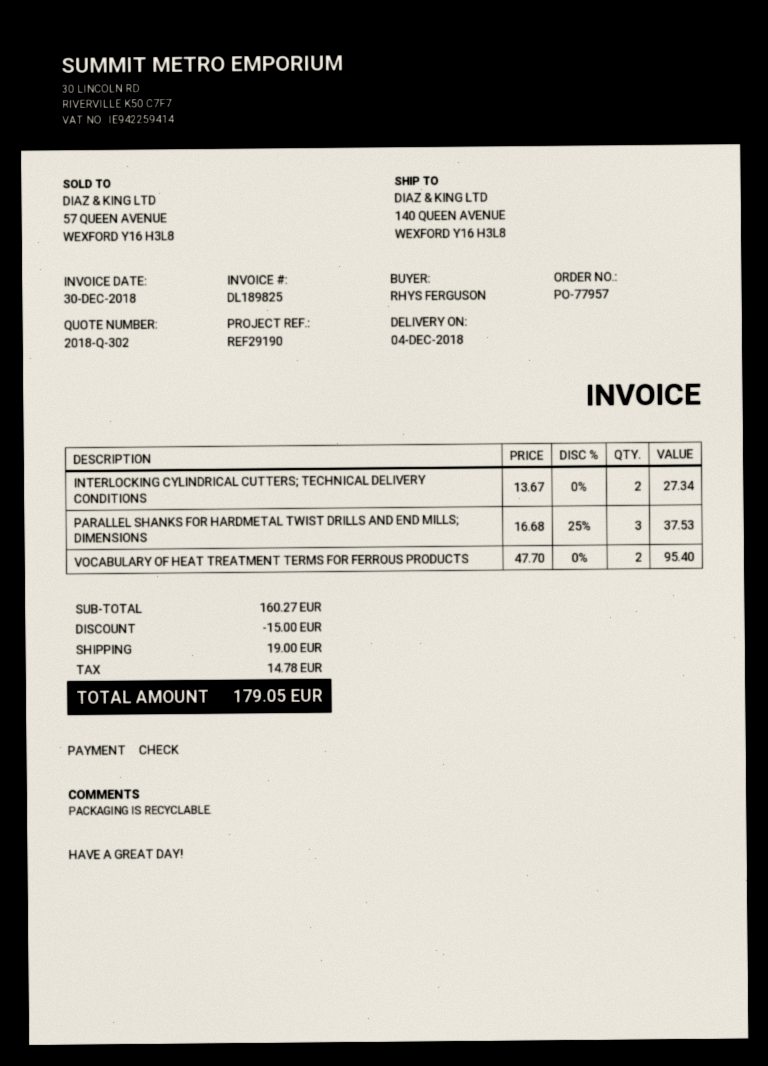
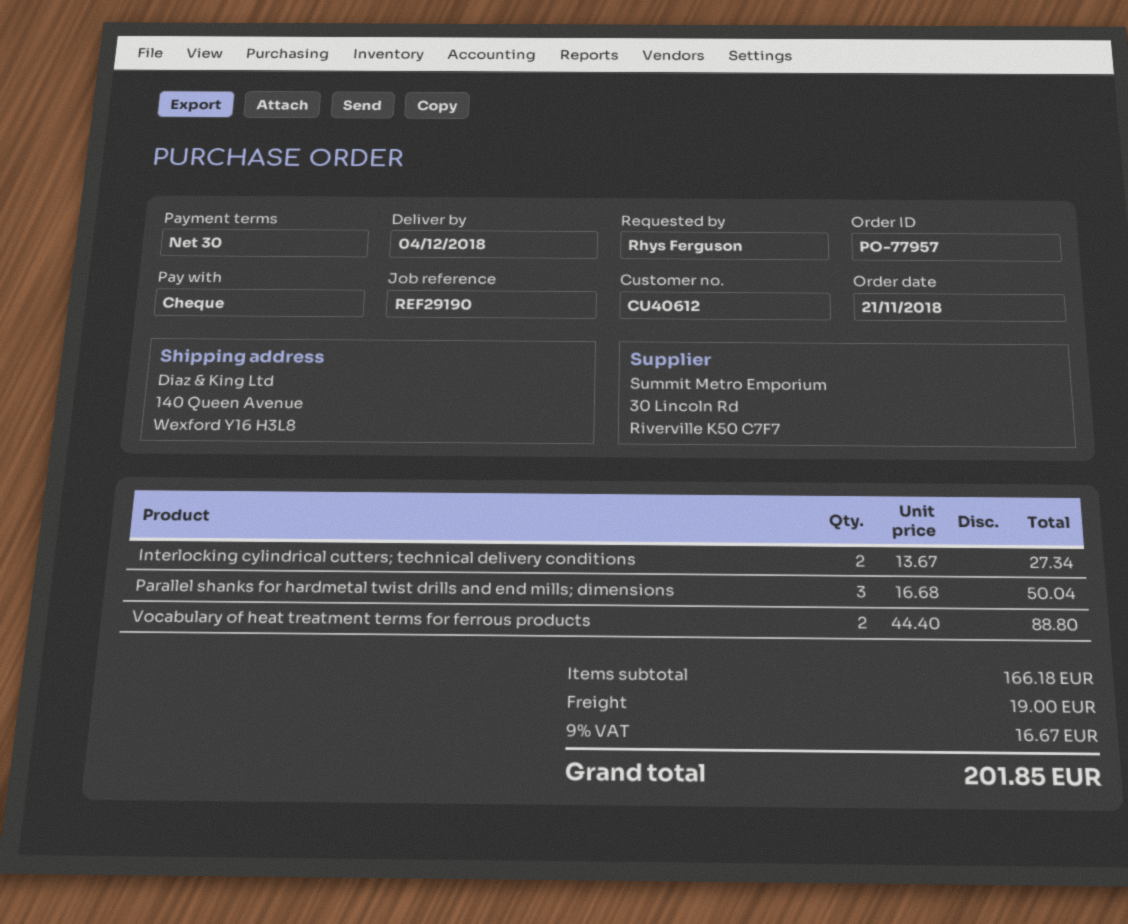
PARALLEL SHANKS FOR HARDMETAL TWIST DRILLS AND END MILLS; DIMENSIONS: 3 x 16.68 - 25% = 37.53 -> 3 x 16.68 = 50.04
VOCABULARY OF HEAT TREATMENT TERMS FOR FERROUS PRODUCTS: 2 x 47.70 = 95.40 -> 2 x 44.40 = 88.80
subtotal: 160.27 -> 166.18
discount: 15.00 -> none
tax: 14.78 -> 16.67
total: 179.05 -> 201.85

